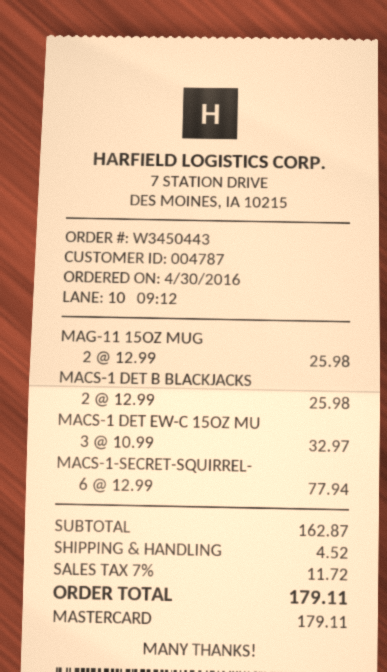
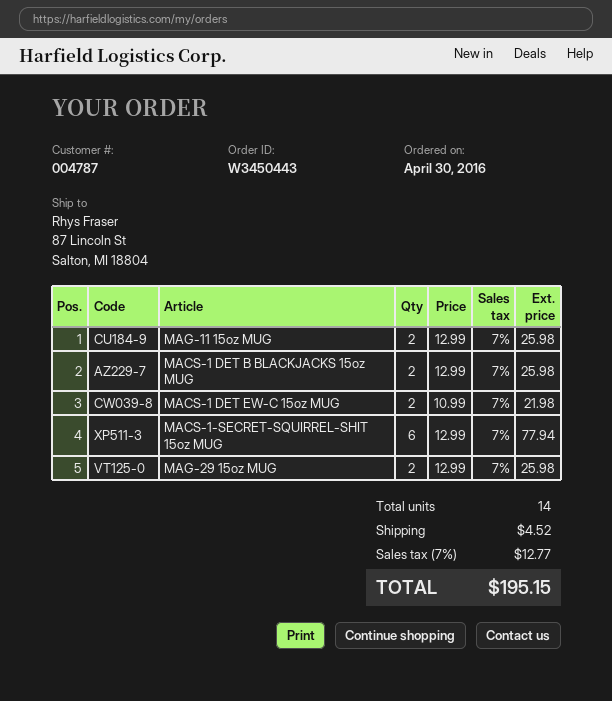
MACS-1 DET EW-C 15OZ MU: 3 x 10.99 = 32.97 -> 2 x 10.99 = 21.98
MAG-29 15oz MUG: none -> 2 x 12.99 = 25.98
tax: 7% = 11.72 -> 7% = 12.77
total: 179.11 -> 195.15

